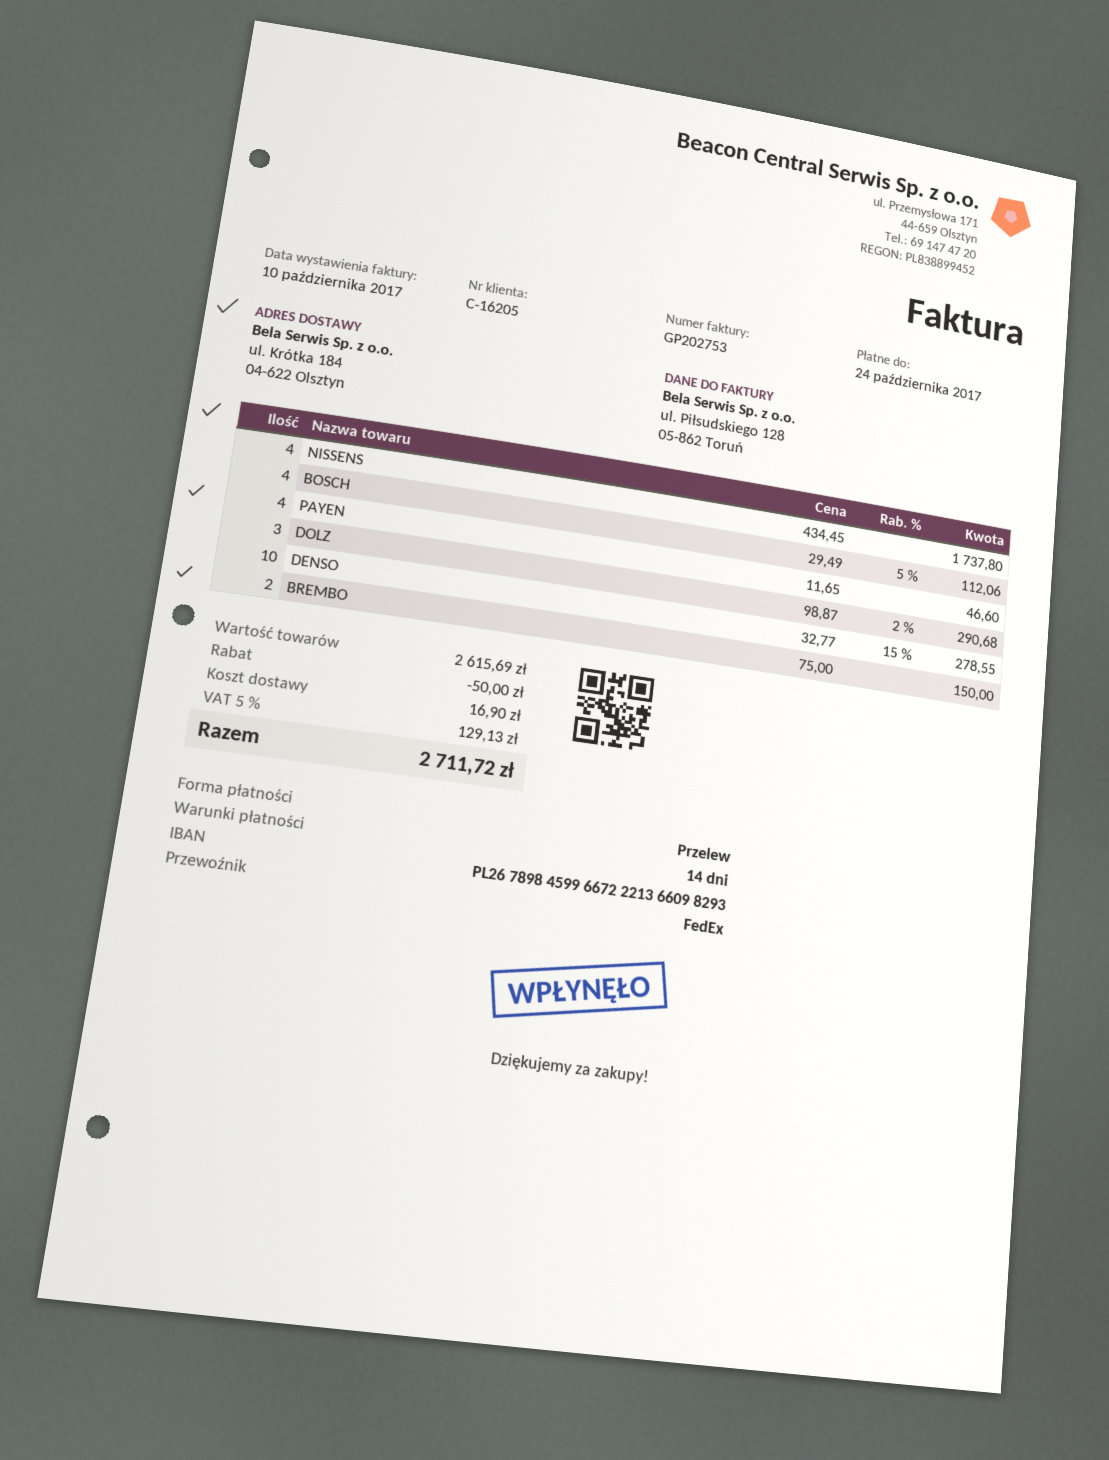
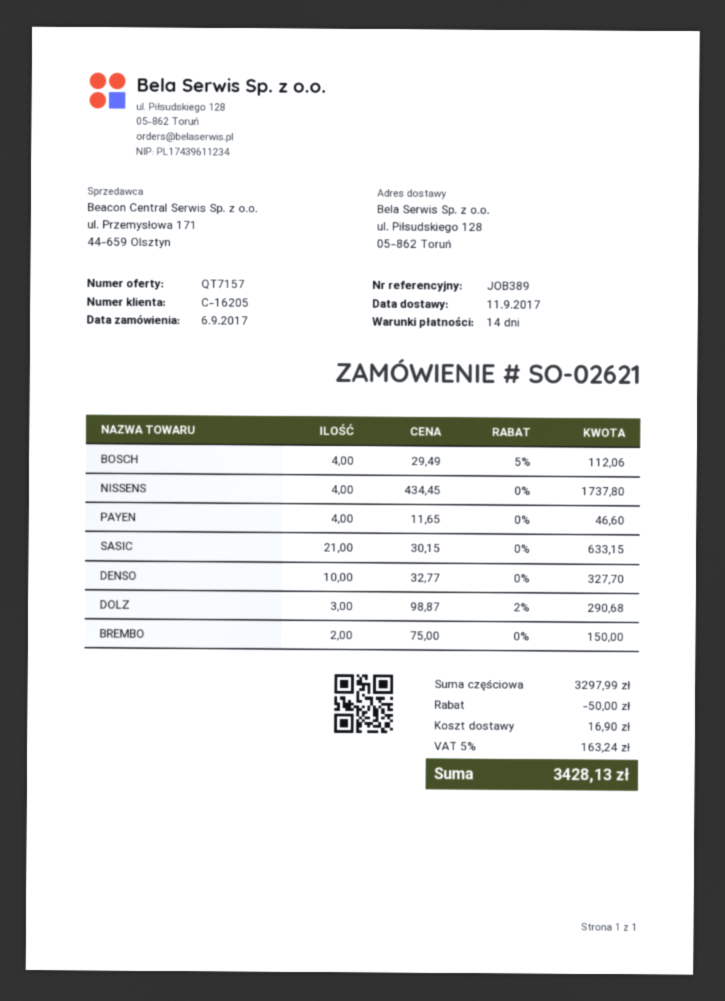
ship to: ul. Krótka 184, 04-622 Olsztyn -> ul. Piłsudskiego 128, 05-862 Toruń
DENSO: 10 x 32.77 - 15% = 278.55 -> 10 x 32.77 = 327.70
SASIC: none -> 21 x 30.15 = 633.15
subtotal: 2615.69 -> 3297.99
tax: 5% = 129.13 -> 5% = 163.24
total: 2711.72 -> 3428.13

